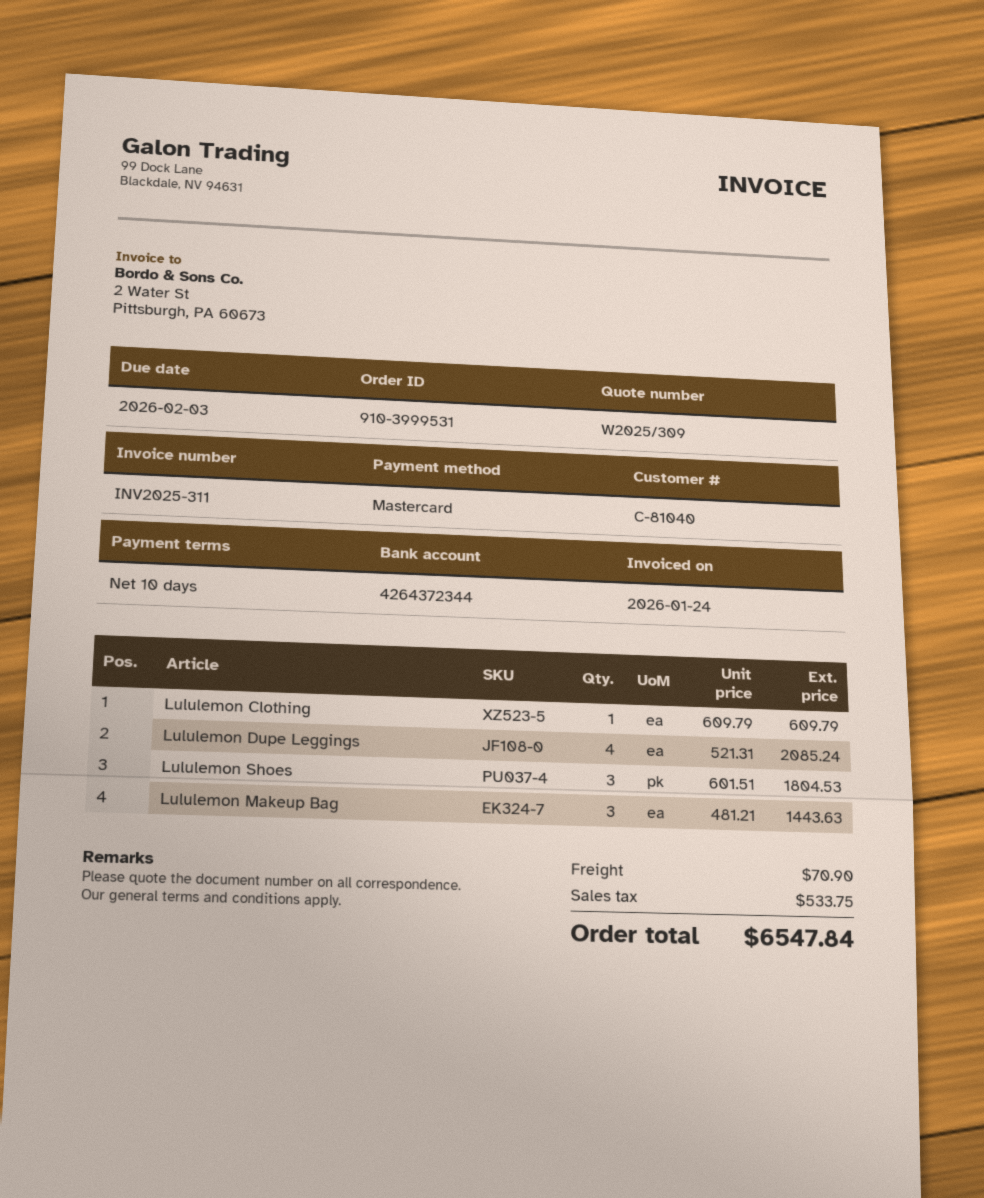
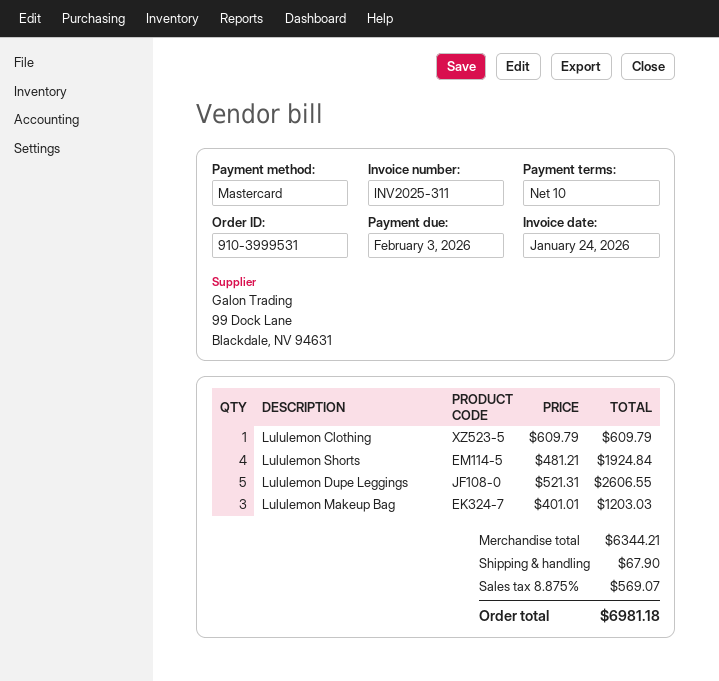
Lululemon Dupe Leggings: 4 x 521.31 = 2085.24 -> 5 x 521.31 = 2606.55
Lululemon Shoes: 3 x 601.51 = 1804.53 -> none
Lululemon Makeup Bag: 3 x 481.21 = 1443.63 -> 3 x 401.01 = 1203.03
Lululemon Shorts: none -> 4 x 481.21 = 1924.84
shipping: 70.90 -> 67.90
tax: 533.75 -> 569.07
total: 6547.84 -> 6981.18

